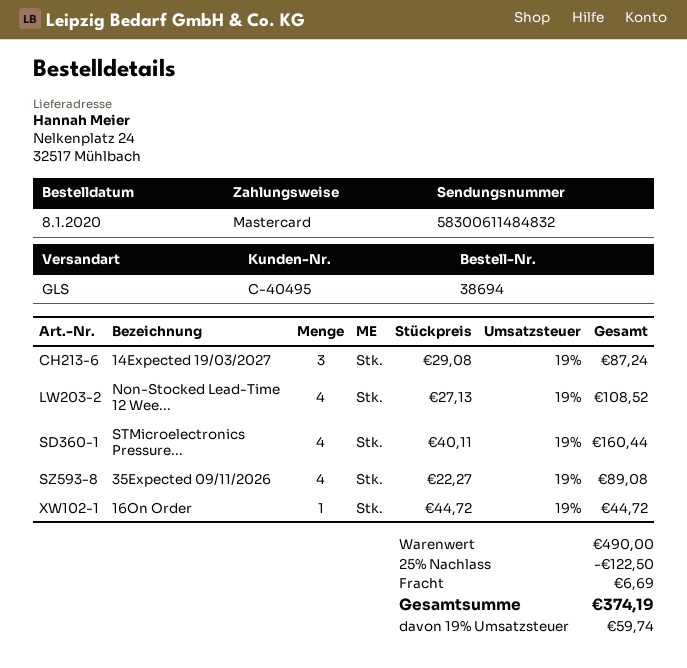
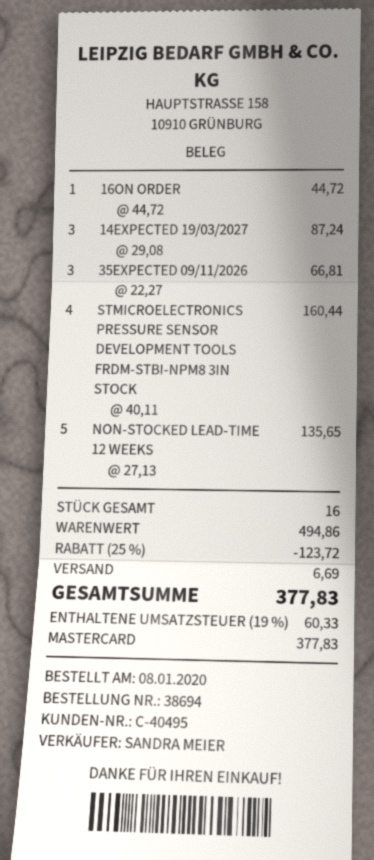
Non-Stocked Lead-Time 12 Wee...: 4 x 27.13 = 108.52 -> 5 x 27.13 = 135.65
35Expected 09/11/2026: 4 x 22.27 = 89.08 -> 3 x 22.27 = 66.81
subtotal: 490.00 -> 494.86
discount: 25% = 122.50 -> 25% = 123.72
tax: 19% = 59.74 -> 19% = 60.33
total: 374.19 -> 377.83

